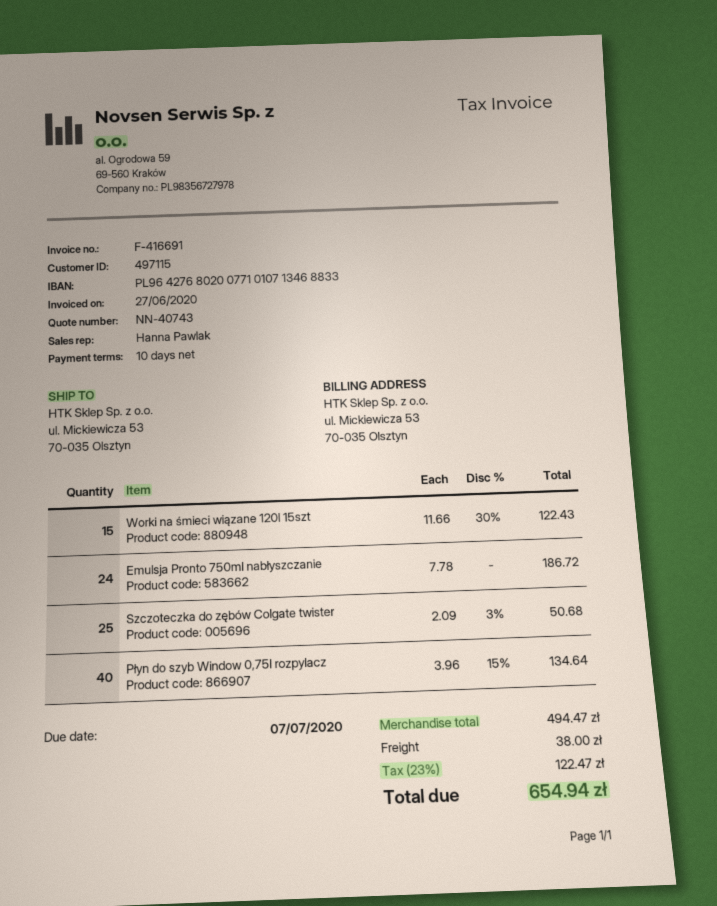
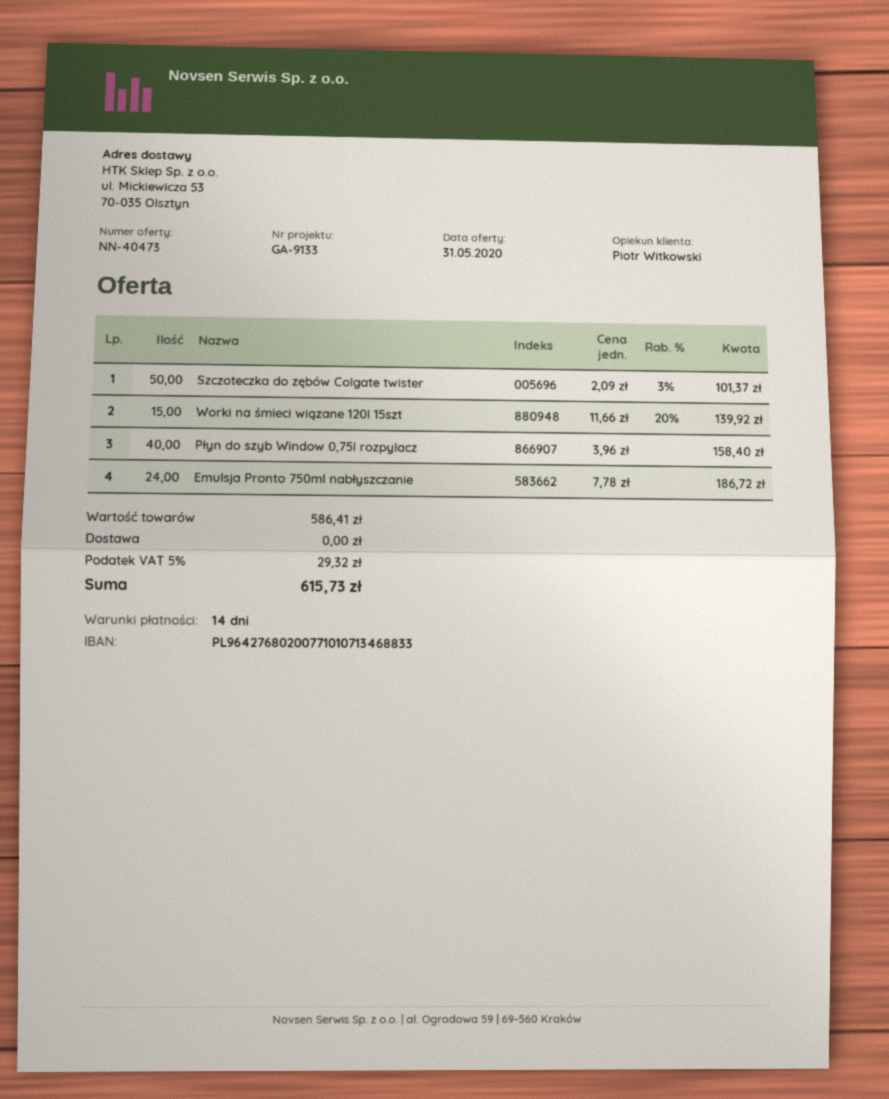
quote number: NN-40743 -> NN-40473
payment terms: 10 days -> 14 days
sales rep: Hanna Pawlak -> Piotr Witkowski
Worki na śmieci wiązane 120l 15szt: 15 x 11.66 - 30% = 122.43 -> 15 x 11.66 - 20% = 139.92
Szczoteczka do zębów Colgate twister: 25 x 2.09 - 3% = 50.68 -> 50 x 2.09 - 3% = 101.37
Płyn do szyb Window 0,75l rozpylacz: 40 x 3.96 - 15% = 134.64 -> 40 x 3.96 = 158.40
subtotal: 494.47 -> 586.41
shipping: 38.00 -> 0.00
tax: 23% = 122.47 -> 5% = 29.32
total: 654.94 -> 615.73

